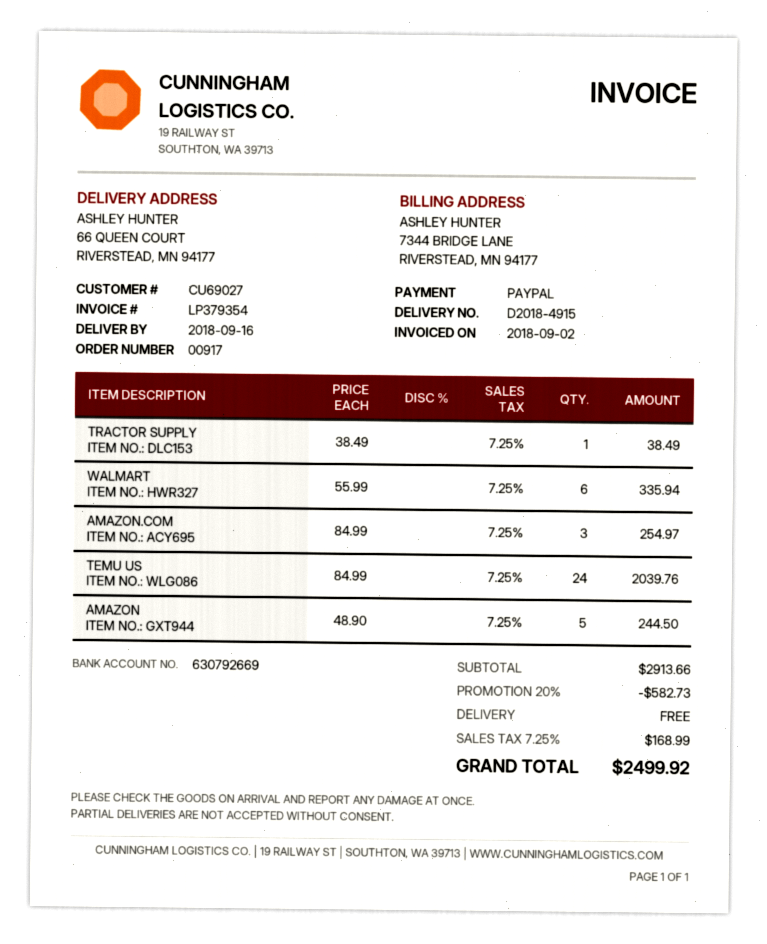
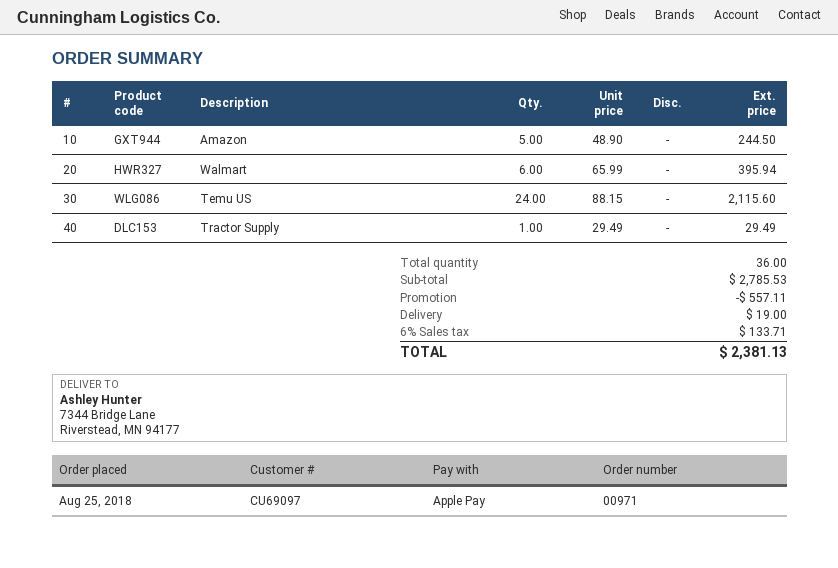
order number: 00917 -> 00971
customer number: CU69027 -> CU69097
payment method: PayPal -> Apple Pay
ship to: 66 QUEEN COURT, RIVERSTEAD, MN 94177 -> 7344 Bridge Lane, Riverstead, MN 94177
TRACTOR SUPPLY: 1 x 38.49 = 38.49 -> 1 x 29.49 = 29.49
WALMART: 6 x 55.99 = 335.94 -> 6 x 65.99 = 395.94
AMAZON.COM: 3 x 84.99 = 254.97 -> none
TEMU US: 24 x 84.99 = 2039.76 -> 24 x 88.15 = 2115.60
subtotal: 2913.66 -> 2785.53
discount: 582.73 -> 557.11
shipping: 0.00 -> 19.00
tax: 7.25% = 168.99 -> 6% = 133.71
total: 2499.92 -> 2381.13

